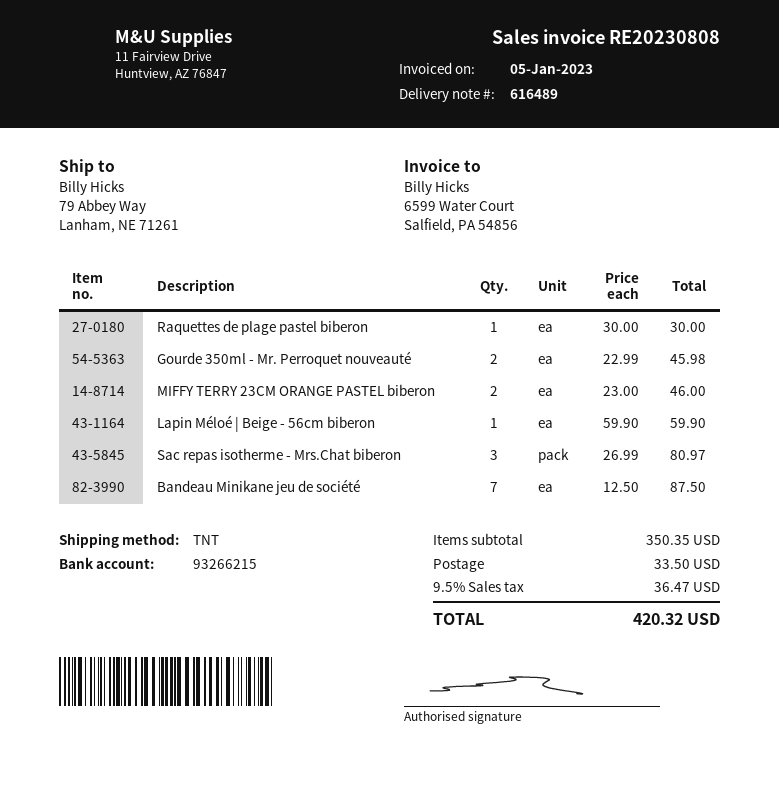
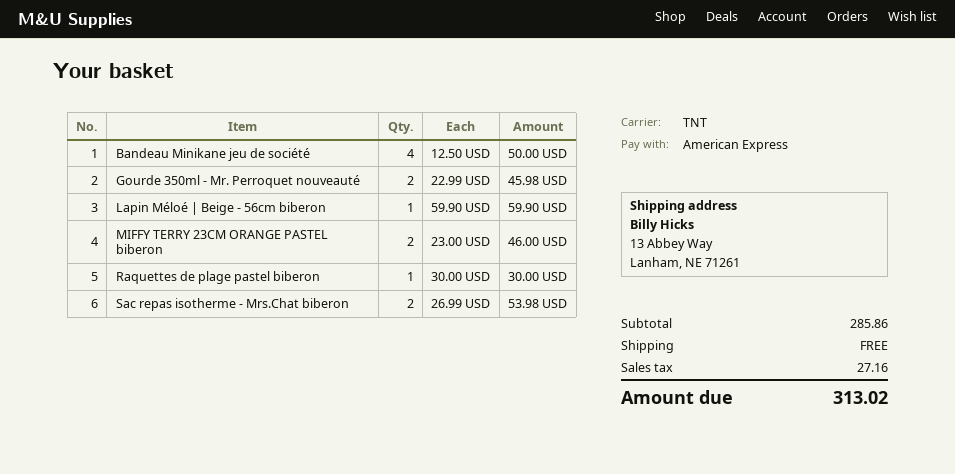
ship to: 79 Abbey Way, Lanham, NE 71261 -> 13 Abbey Way, Lanham, NE 71261
Sac repas isotherme - Mrs.Chat biberon: 3 x 26.99 = 80.97 -> 2 x 26.99 = 53.98
Bandeau Minikane jeu de société: 7 x 12.50 = 87.50 -> 4 x 12.50 = 50.00
subtotal: 350.35 -> 285.86
shipping: 33.50 -> 0.00
tax: 36.47 -> 27.16
total: 420.32 -> 313.02

